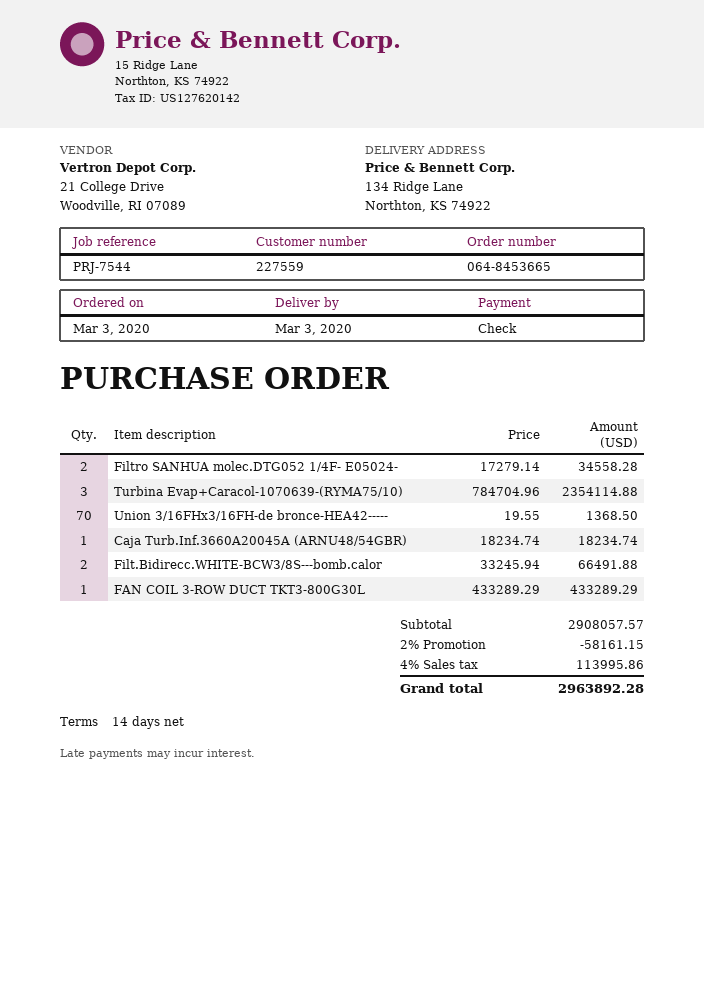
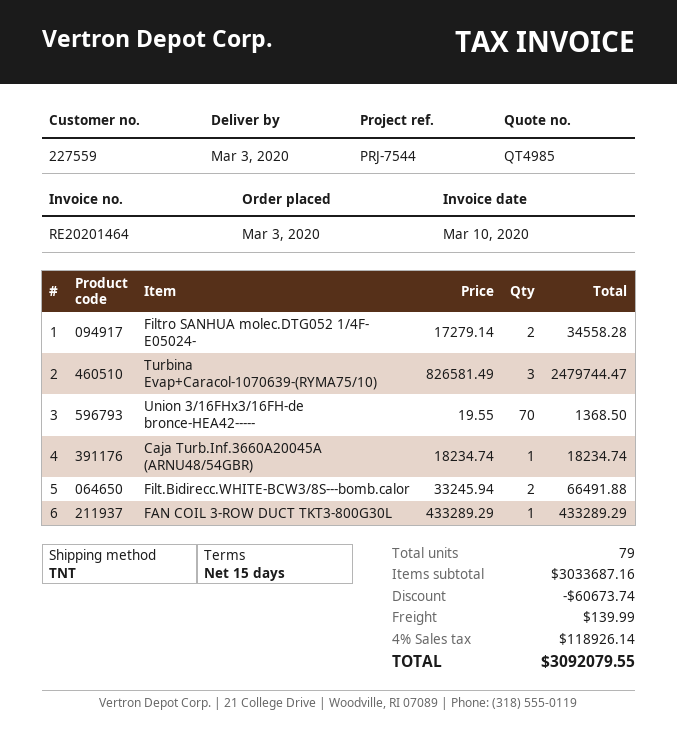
payment terms: 14 days -> 15 days
Turbina Evap+Caracol-1070639-(RYMA75/10): 3 x 784704.96 = 2354114.88 -> 3 x 826581.49 = 2479744.47
subtotal: 2908057.57 -> 3033687.16
discount: 58161.15 -> 60673.74
shipping: none -> 139.99
tax: 4% = 113995.86 -> 4% = 118926.14
total: 2963892.28 -> 3092079.55

